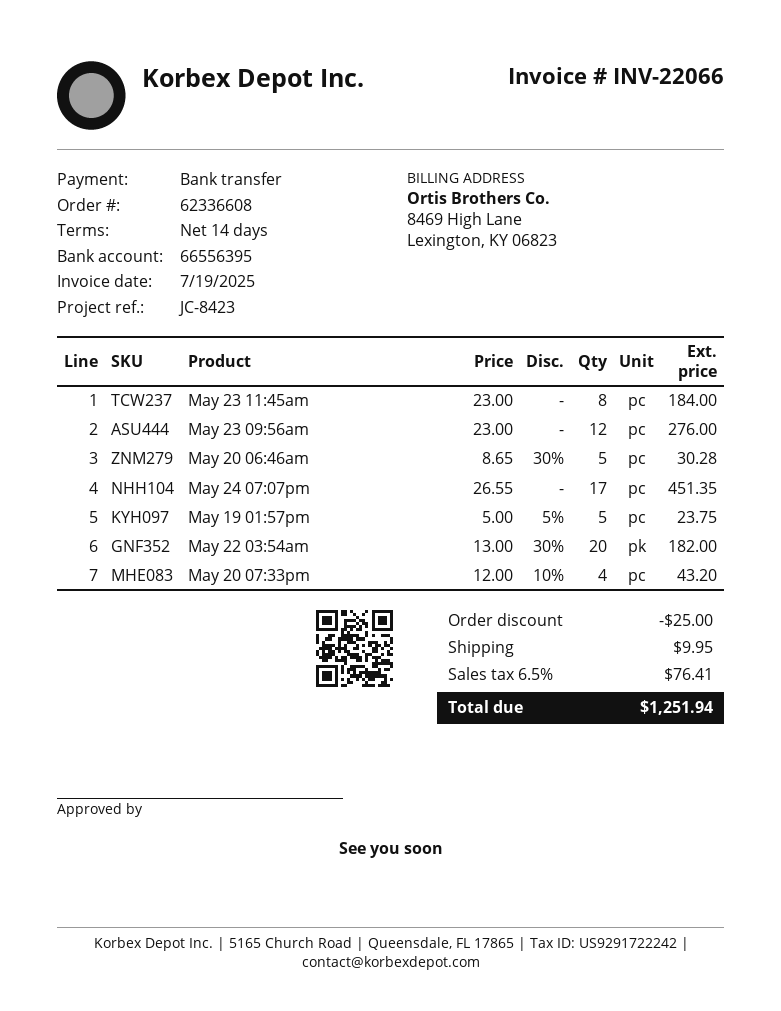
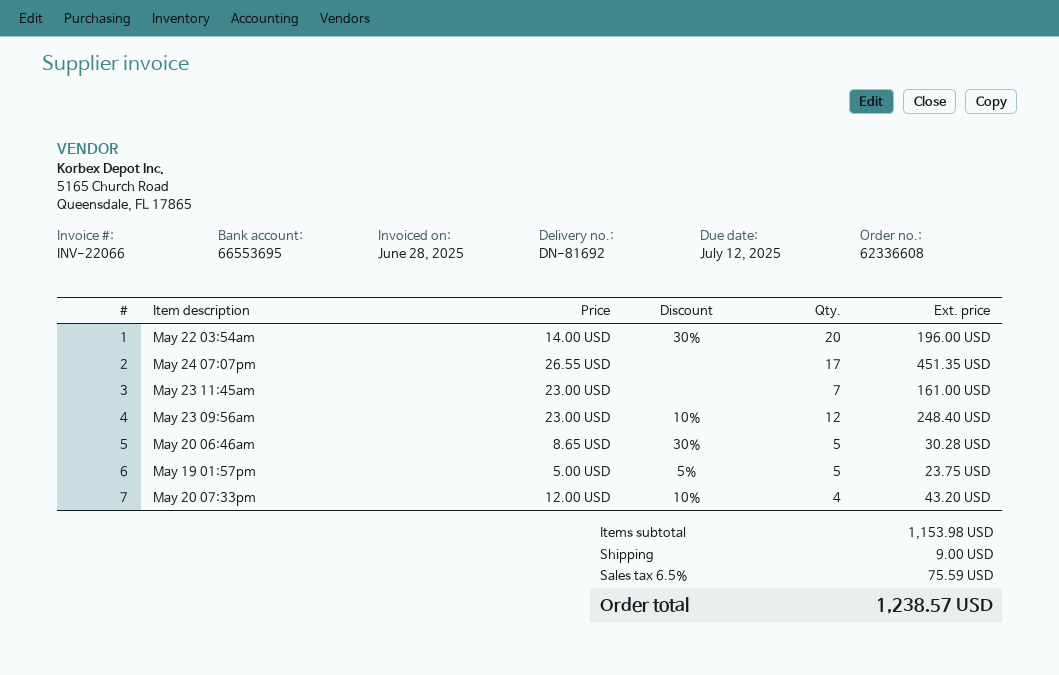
invoice date: 2025-07-19 -> 2025-06-28
bank account: 66556395 -> 66553695
May 23 11:45am: 8 x 23.00 = 184.00 -> 7 x 23.00 = 161.00
May 23 09:56am: 12 x 23.00 = 276.00 -> 12 x 23.00 - 10% = 248.40
May 22 03:54am: 20 x 13.00 - 30% = 182.00 -> 20 x 14.00 - 30% = 196.00
discount: 25.00 -> none
shipping: 9.95 -> 9.00
tax: 6.5% = 76.41 -> 6.5% = 75.59
total: 1251.94 -> 1238.57

